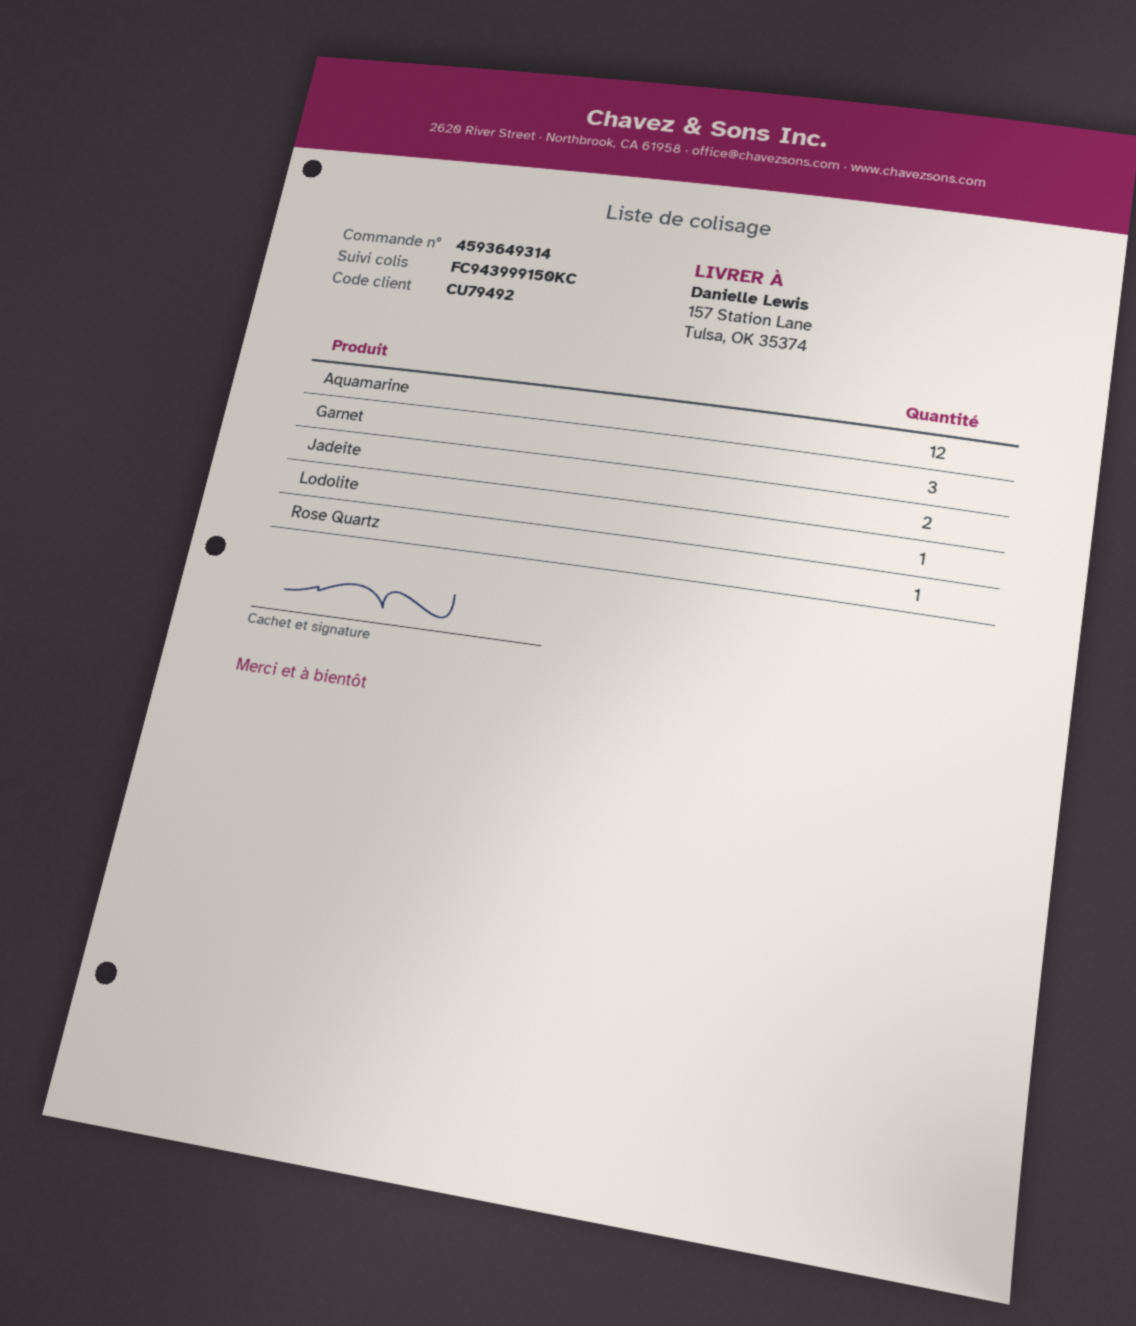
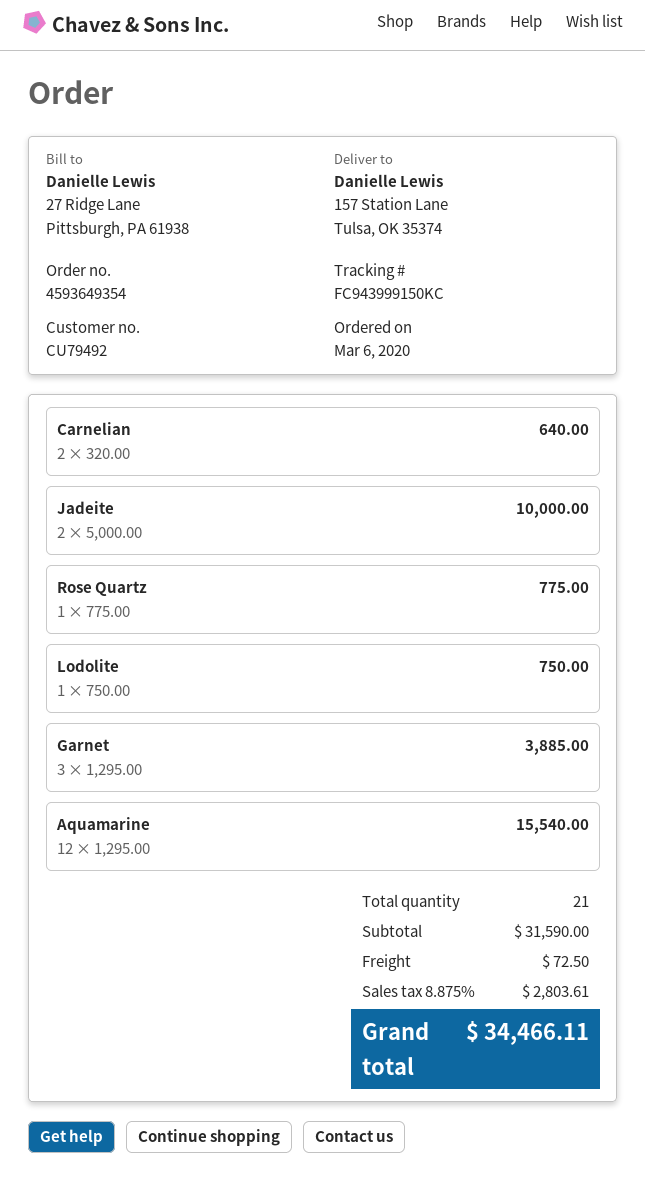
order number: 4593649314 -> 4593649354
Carnelian: none -> 2

